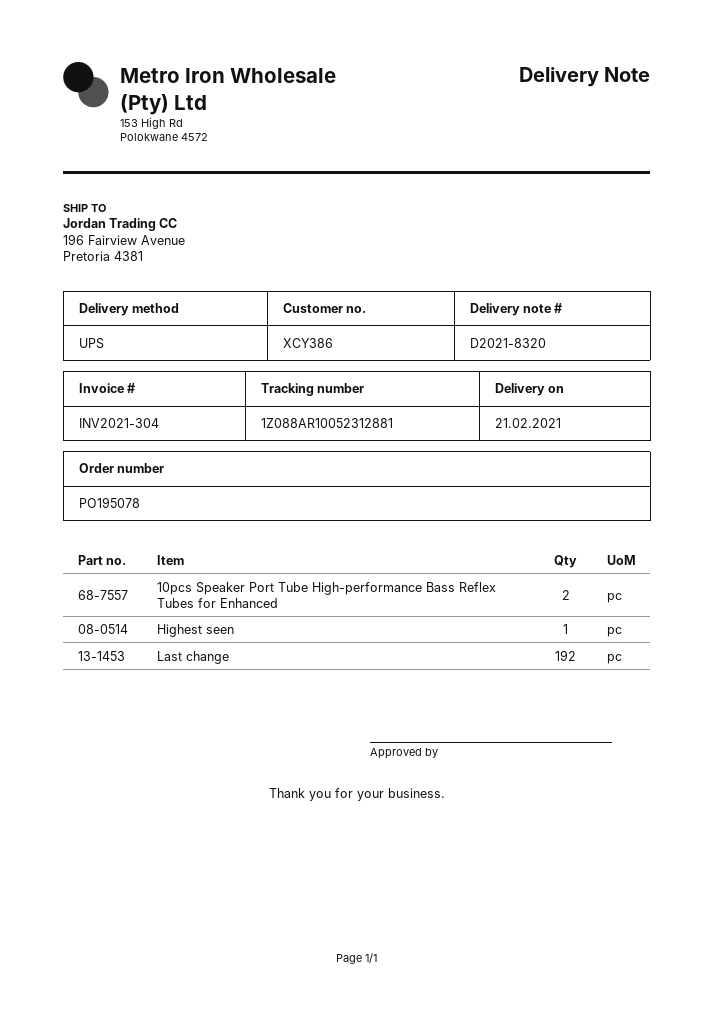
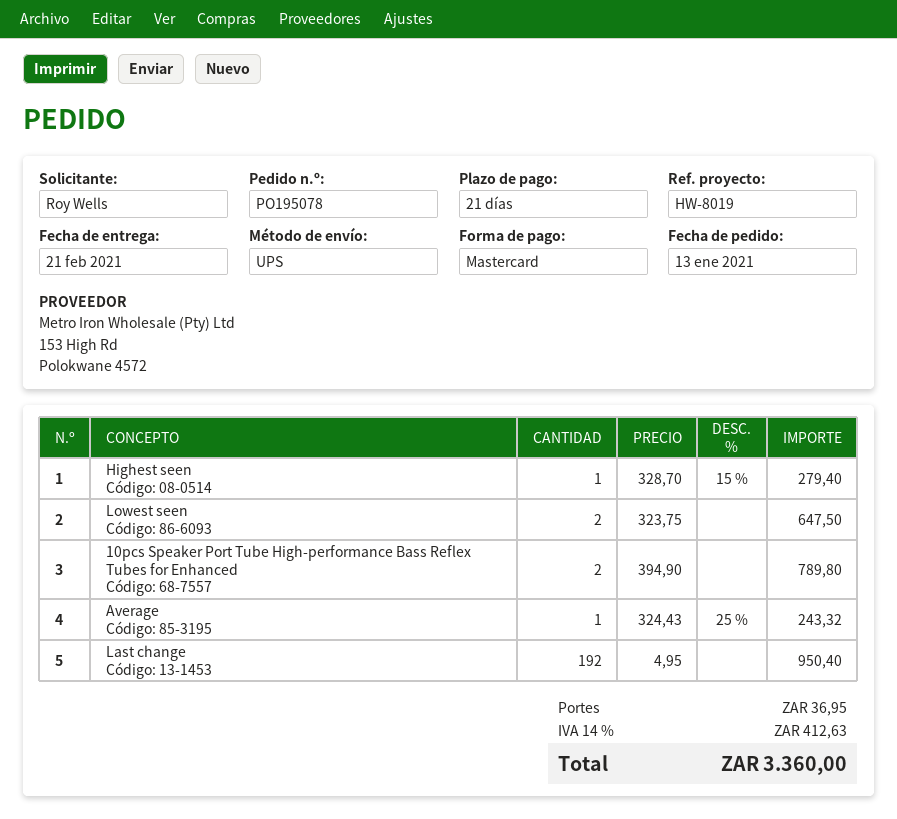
Lowest seen: none -> 2
Average: none -> 1

